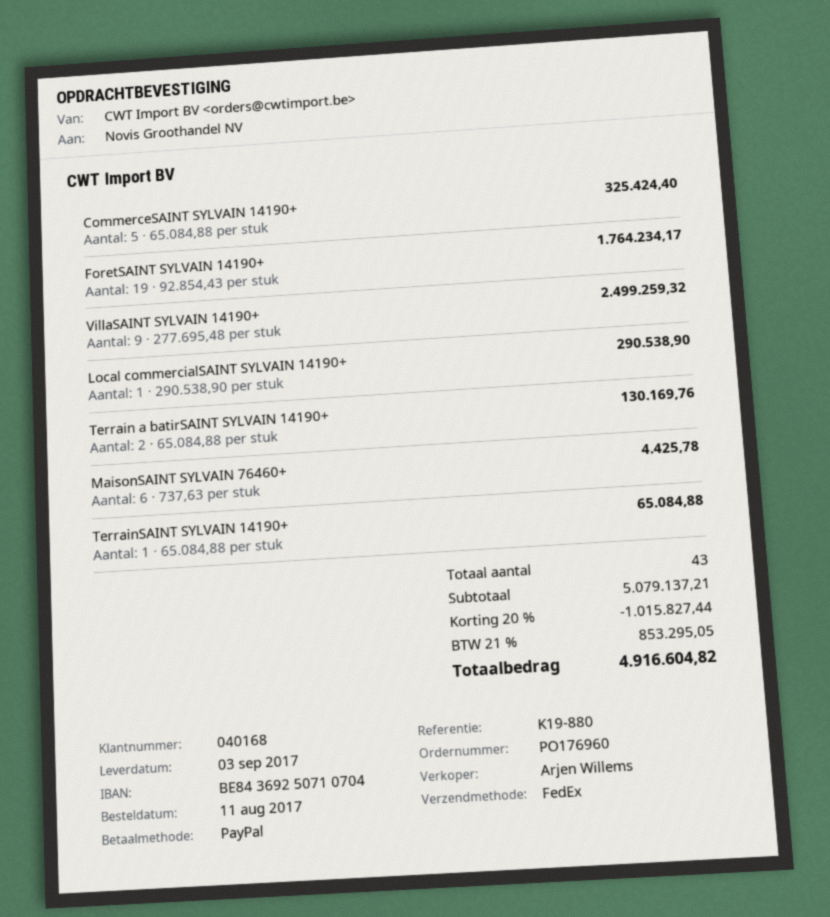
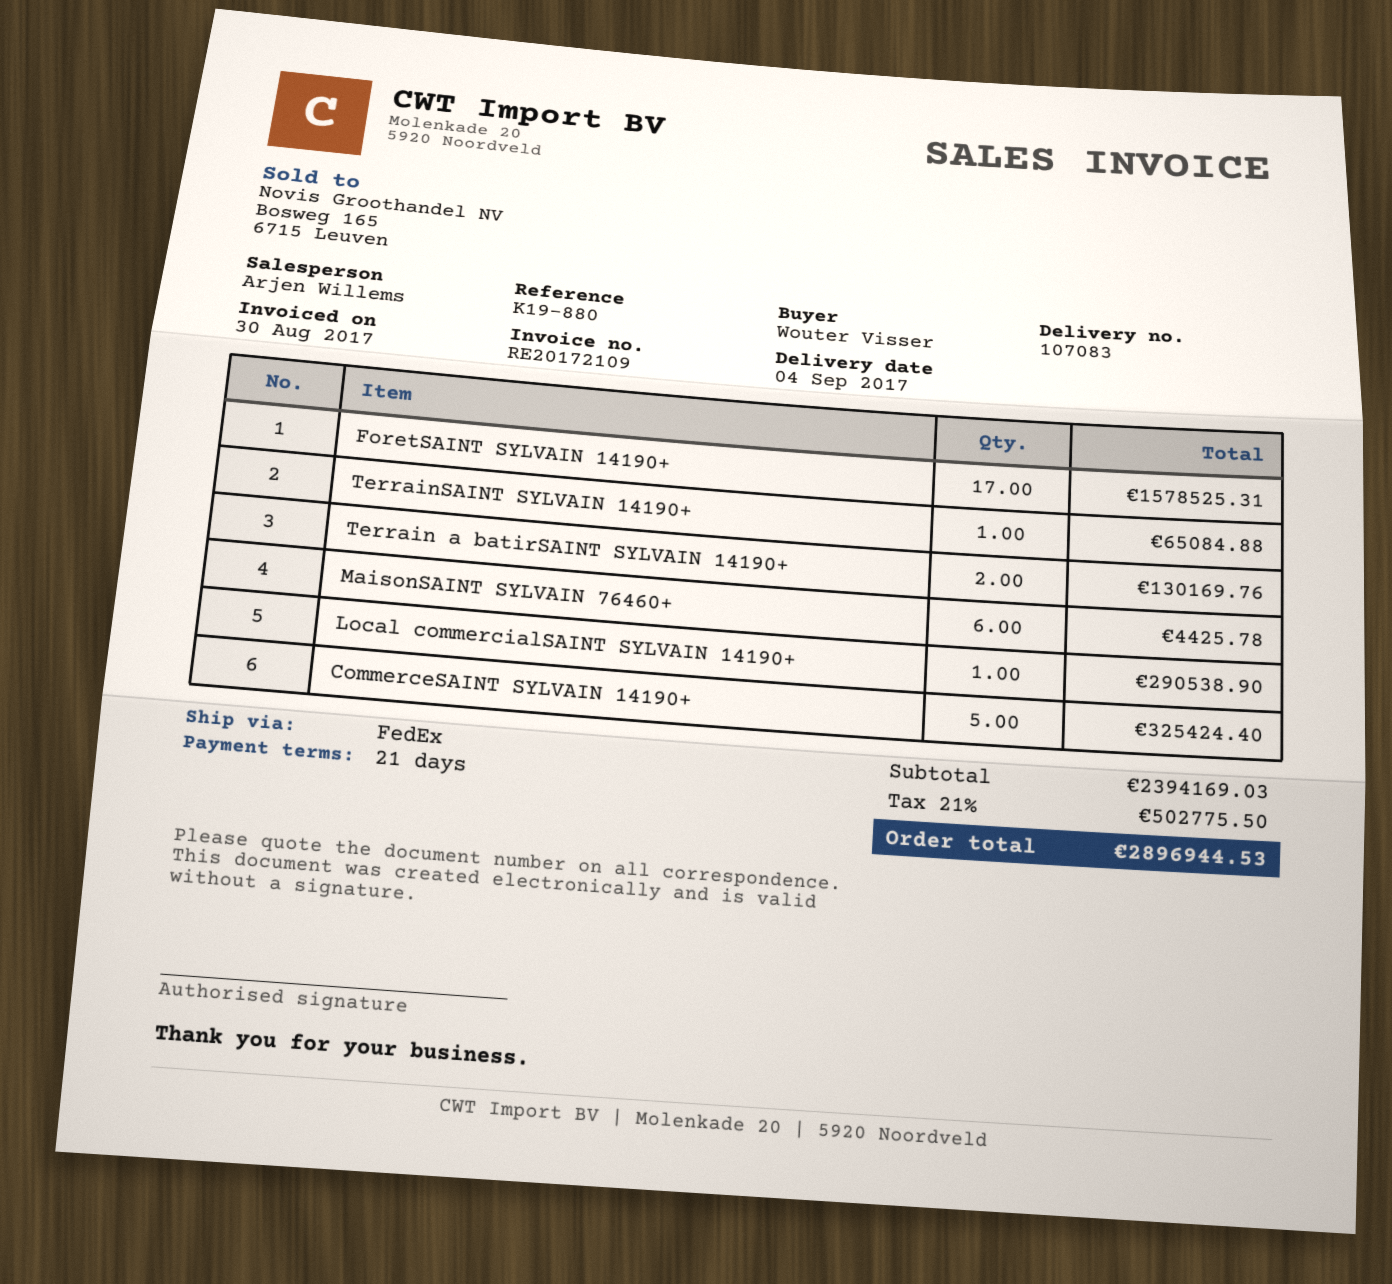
delivery date: 2017-09-03 -> 2017-09-04
ForetSAINT SYLVAIN 14190+: 19 for 1764234.17 -> 17 for 1578525.31
VillaSAINT SYLVAIN 14190+: 9 for 2499259.32 -> none
subtotal: 5079137.21 -> 2394169.03
discount: 20% = 1015827.44 -> none
tax: 21% = 853295.05 -> 21% = 502775.50
total: 4916604.82 -> 2896944.53

